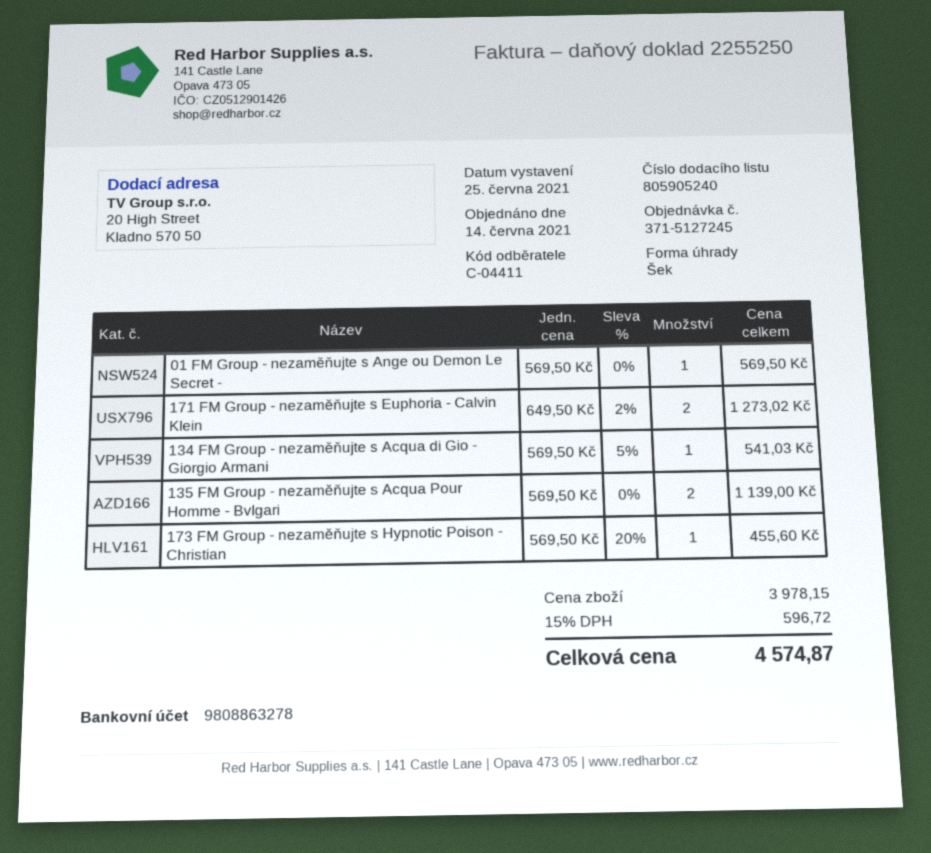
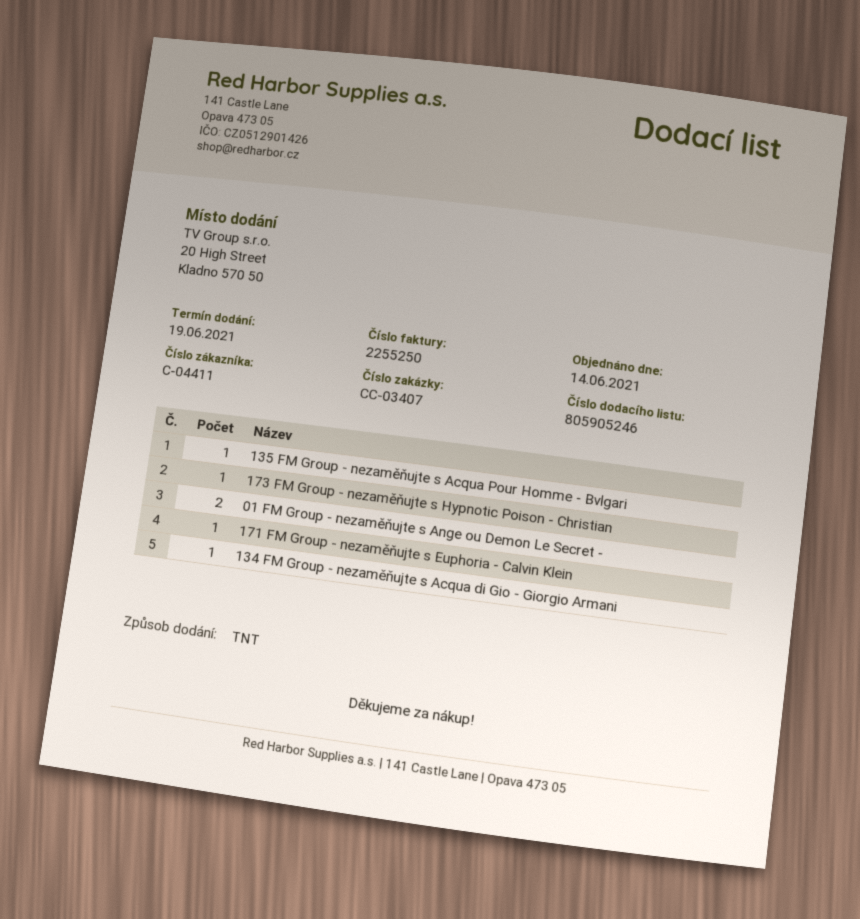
delivery note number: 805905240 -> 805905246
01 FM Group - nezaměňujte s Ange ou Demon Le Secret -: 1 -> 2
171 FM Group - nezaměňujte s Euphoria - Calvin Klein: 2 -> 1
135 FM Group - nezaměňujte s Acqua Pour Homme - Bvlgari: 2 -> 1

